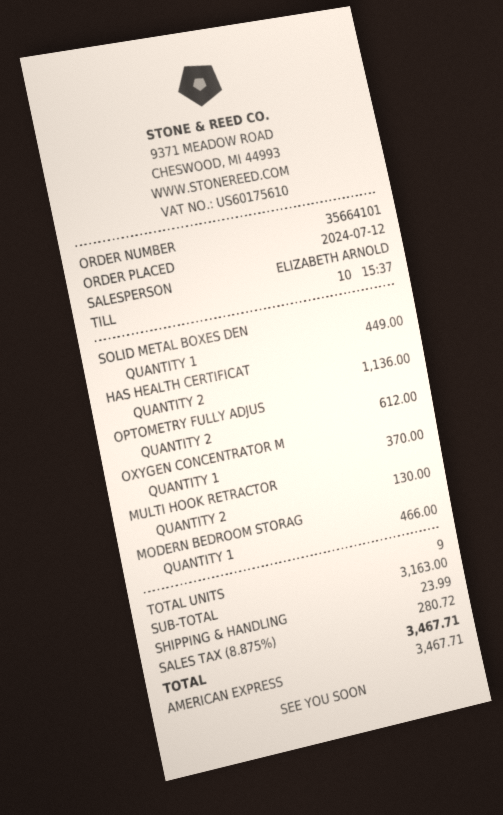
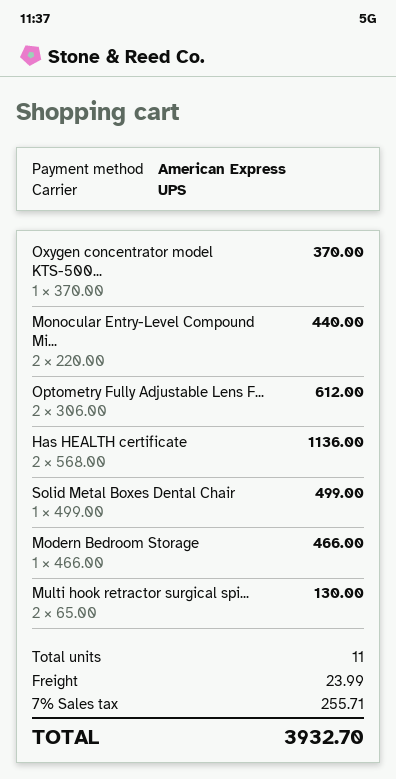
SOLID METAL BOXES DEN: 1 for 449.00 -> 1 for 499.00
Monocular Entry-Level Compound Mi...: none -> 2 for 440.00
total quantity: 9 -> 11
tax: 8.875% = 280.72 -> 7% = 255.71
total: 3467.71 -> 3932.70

